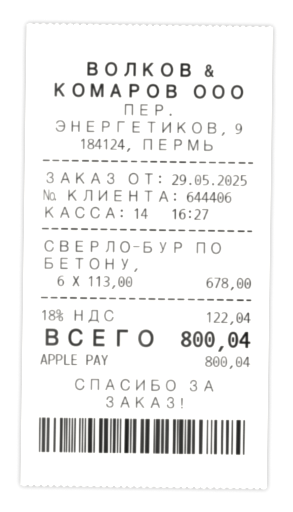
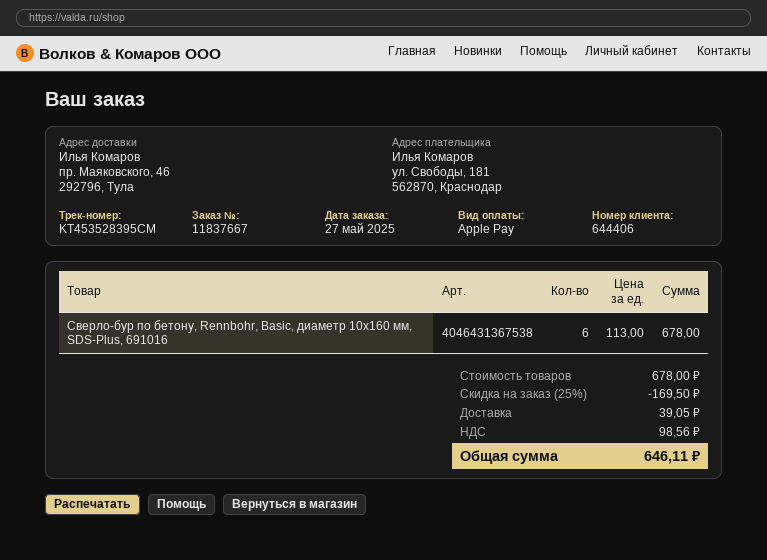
order date: 2025-05-29 -> 2025-05-27
discount: none -> 25% = 169.50
shipping: none -> 39.05
tax: 122.04 -> 98.56
total: 800.04 -> 646.11

